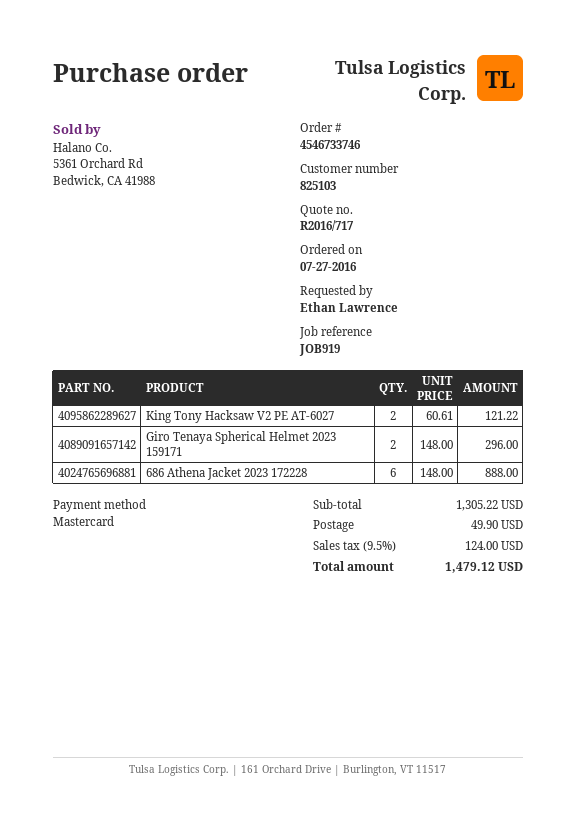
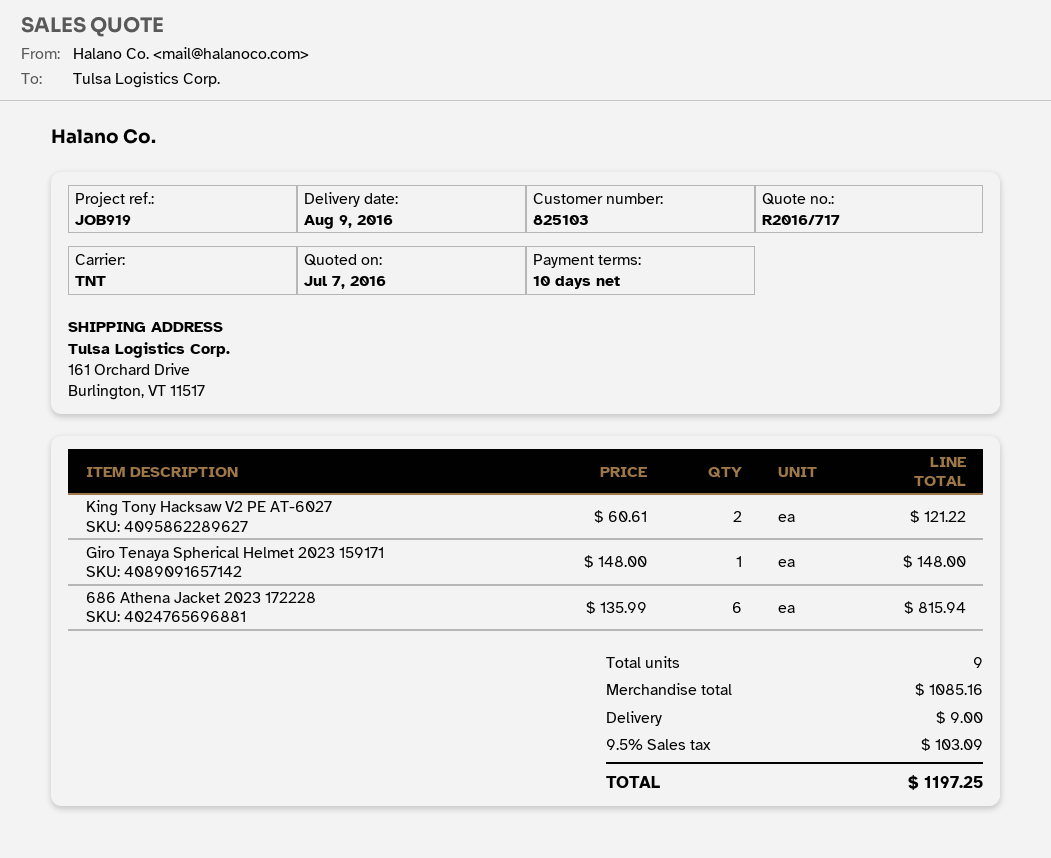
Giro Tenaya Spherical Helmet 2023 159171: 2 x 148.00 = 296.00 -> 1 x 148.00 = 148.00
686 Athena Jacket 2023 172228: 6 x 148.00 = 888.00 -> 6 x 135.99 = 815.94
subtotal: 1305.22 -> 1085.16
shipping: 49.90 -> 9.00
tax: 9.5% = 124.00 -> 9.5% = 103.09
total: 1479.12 -> 1197.25

